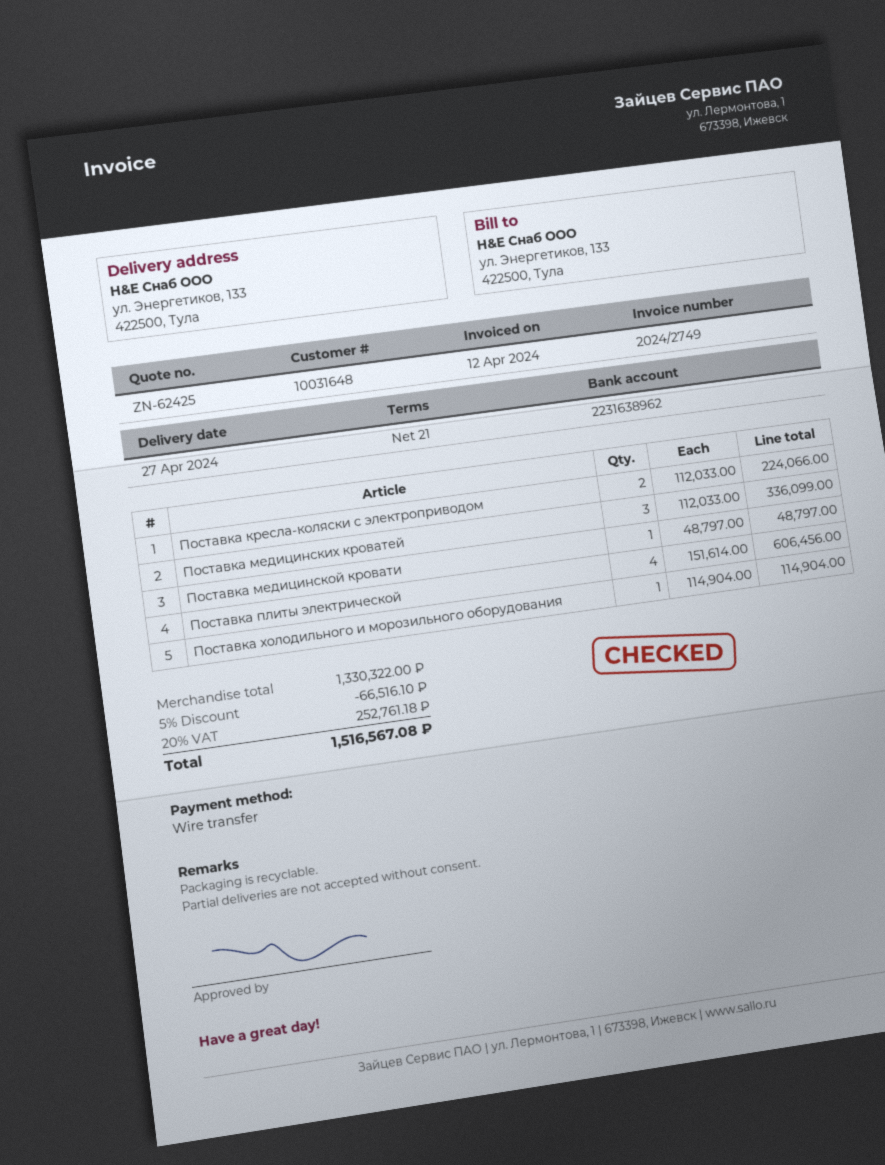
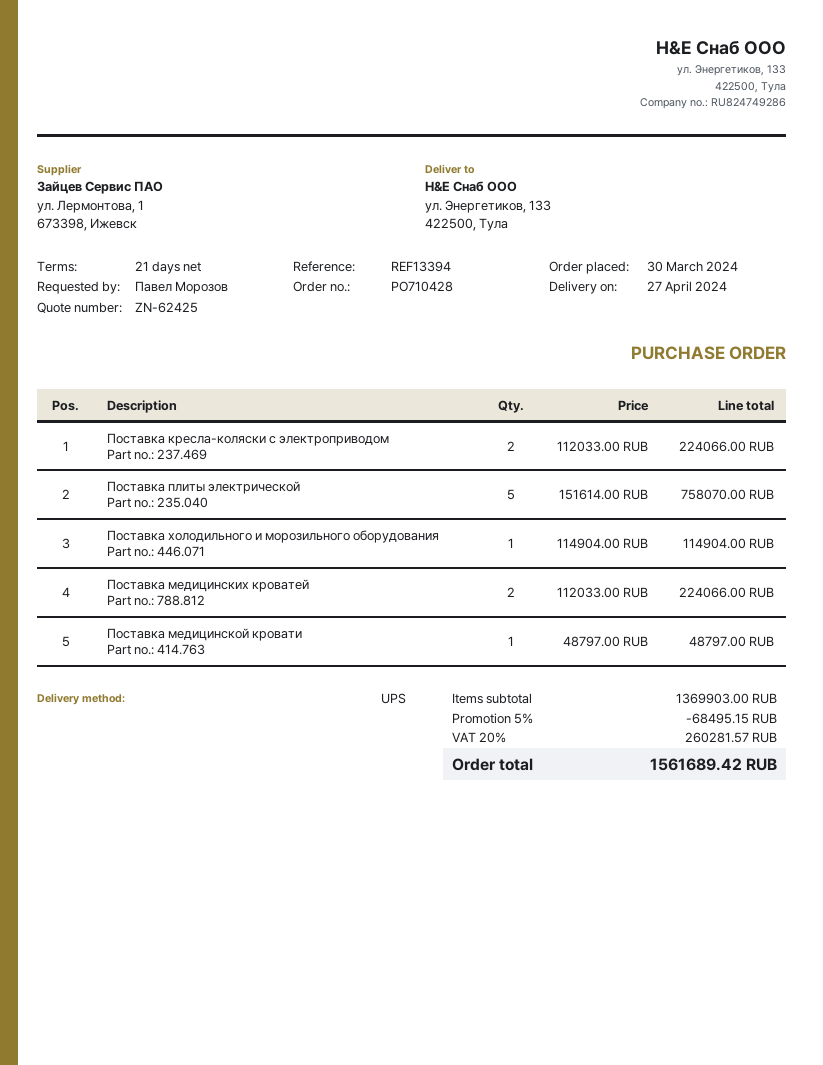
Поставка медицинских кроватей: 3 x 112033.00 = 336099.00 -> 2 x 112033.00 = 224066.00
Поставка плиты электрической: 4 x 151614.00 = 606456.00 -> 5 x 151614.00 = 758070.00
subtotal: 1330322.00 -> 1369903.00
discount: 5% = 66516.10 -> 5% = 68495.15
tax: 20% = 252761.18 -> 20% = 260281.57
total: 1516567.08 -> 1561689.42

